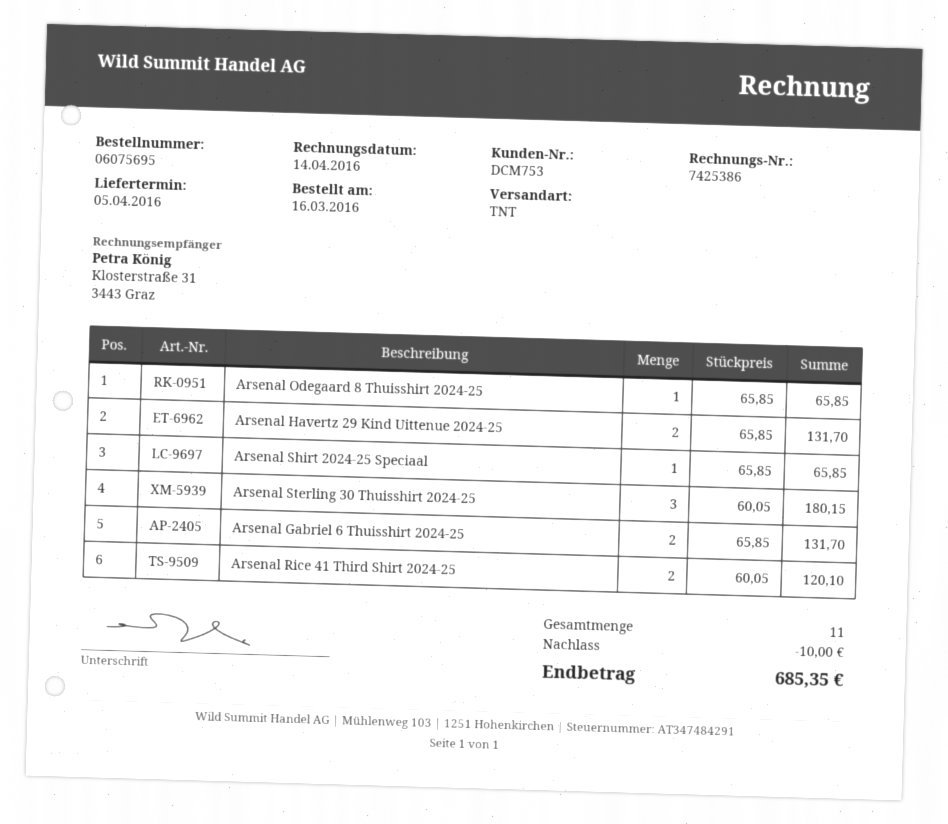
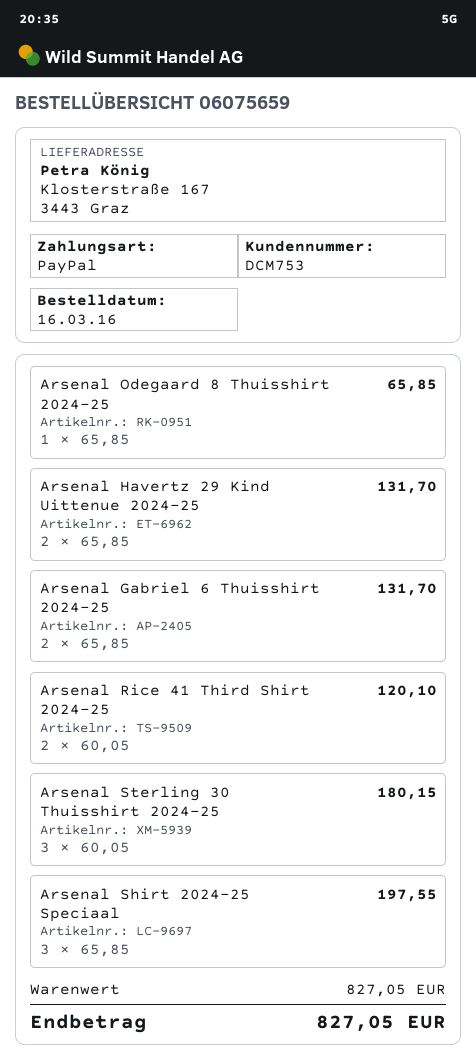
order number: 06075695 -> 06075659
Arsenal Shirt 2024-25 Speciaal: 1 x 65.85 = 65.85 -> 3 x 65.85 = 197.55
discount: 10.00 -> none
total: 685.35 -> 827.05

